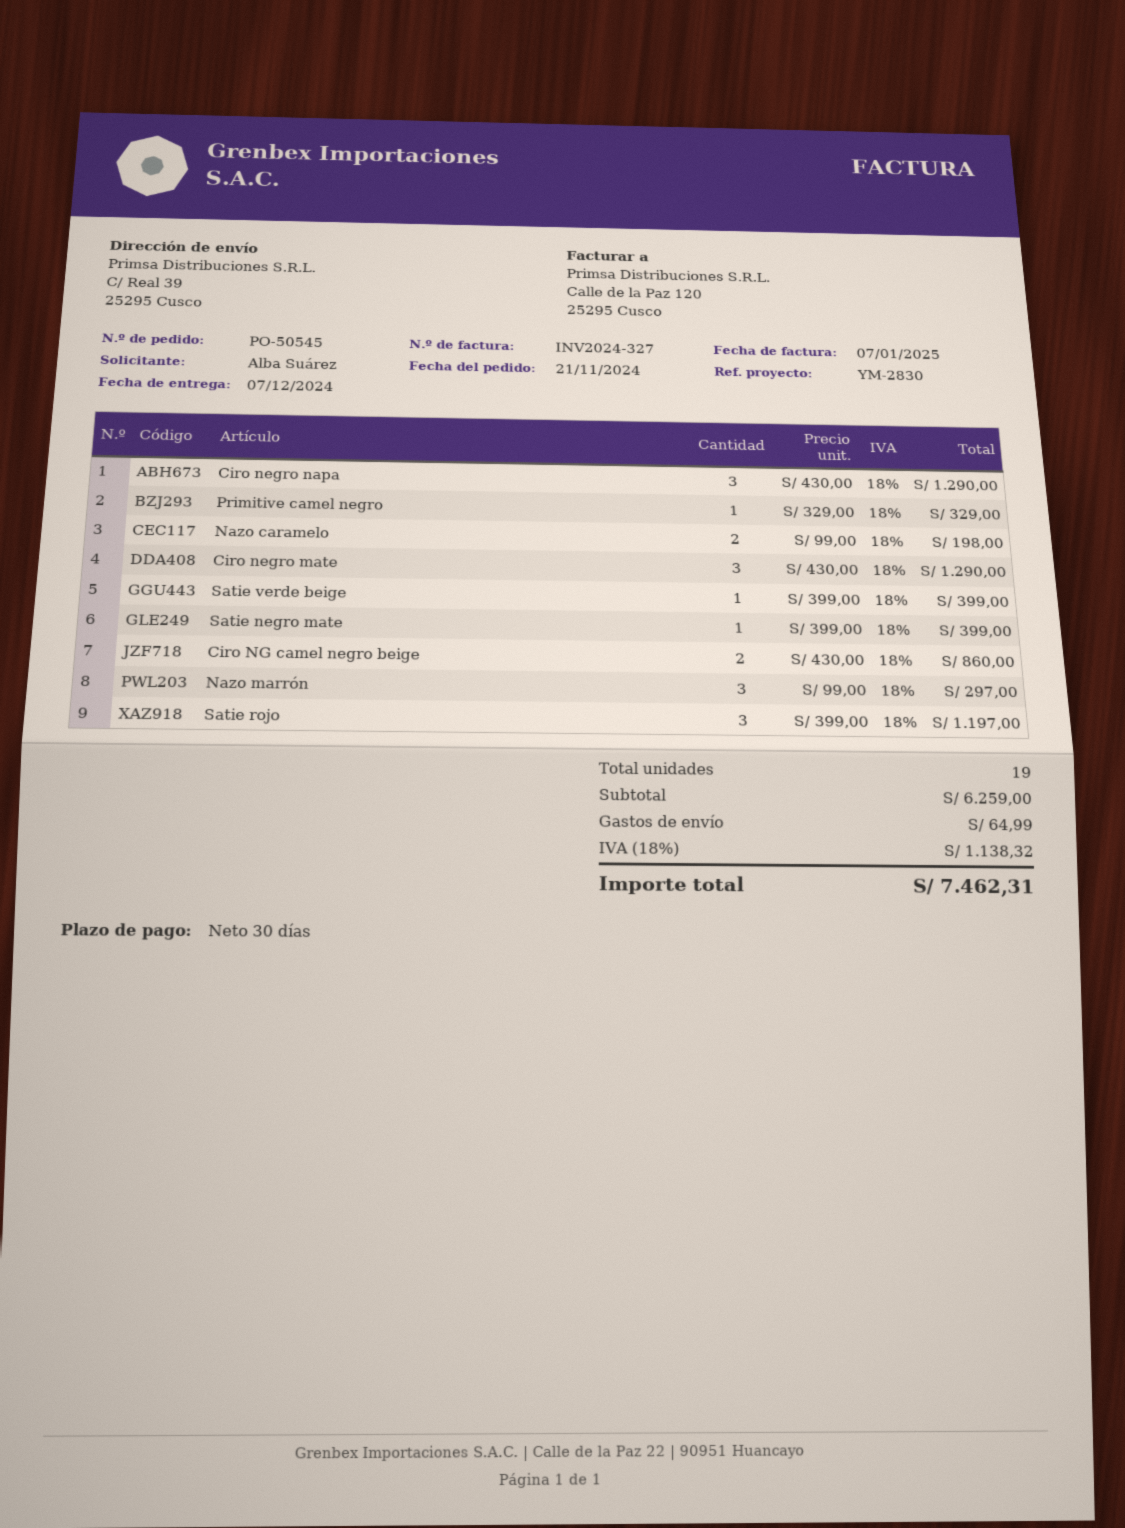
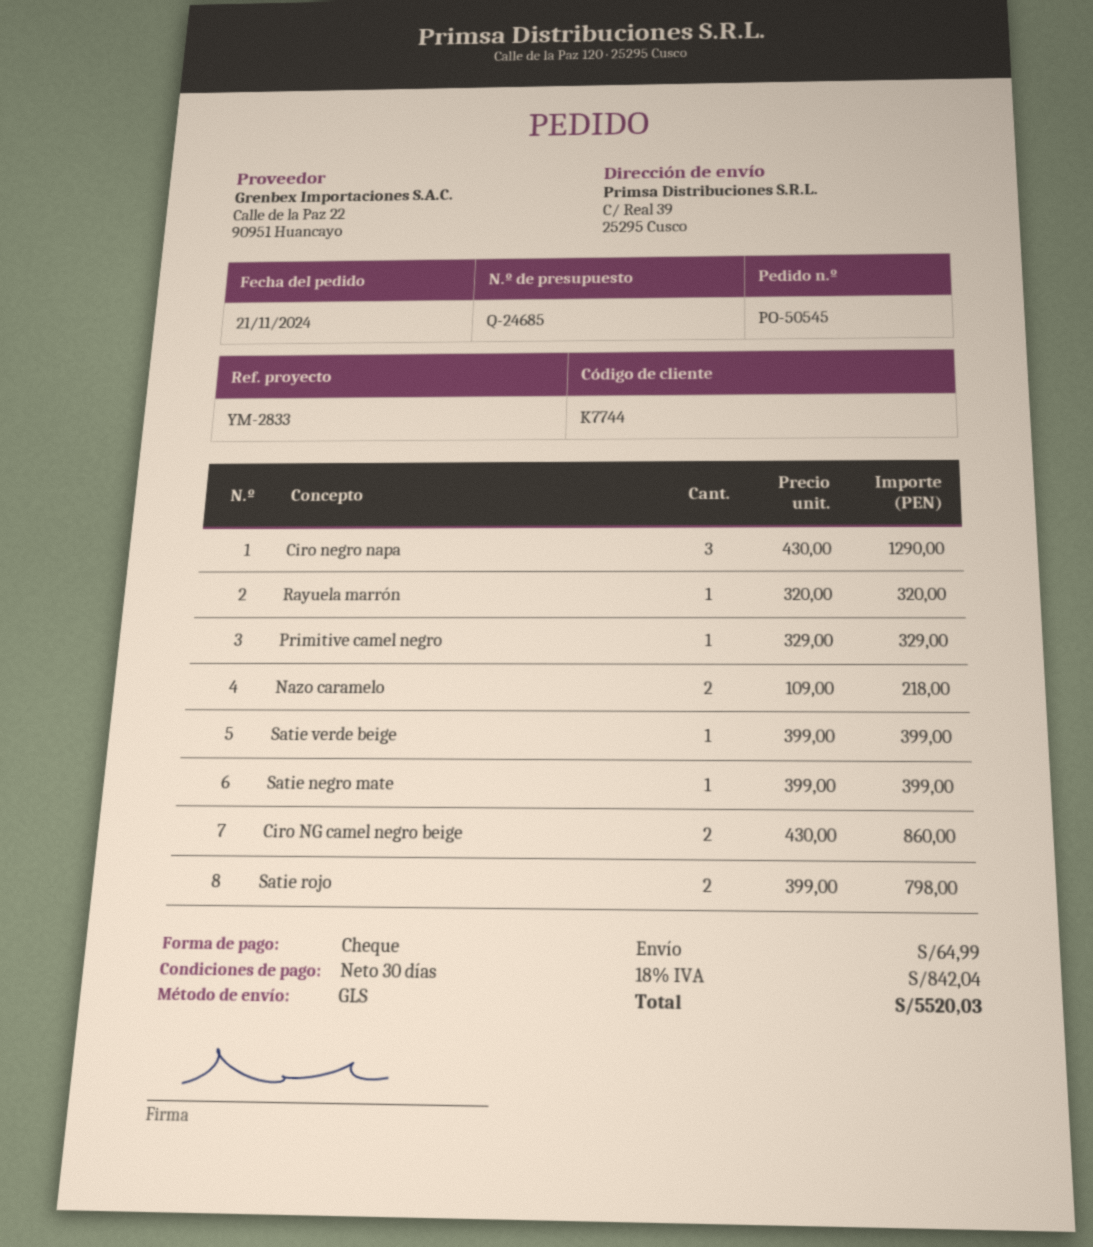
reference: YM-2830 -> YM-2833
Nazo caramelo: 2 x 99.00 = 198.00 -> 2 x 109.00 = 218.00
Ciro negro mate: 3 x 430.00 = 1290.00 -> none
Nazo marrón: 3 x 99.00 = 297.00 -> none
Satie rojo: 3 x 399.00 = 1197.00 -> 2 x 399.00 = 798.00
Rayuela marrón: none -> 1 x 320.00 = 320.00
tax: 18% = 1138.32 -> 18% = 842.04
total: 7462.31 -> 5520.03

